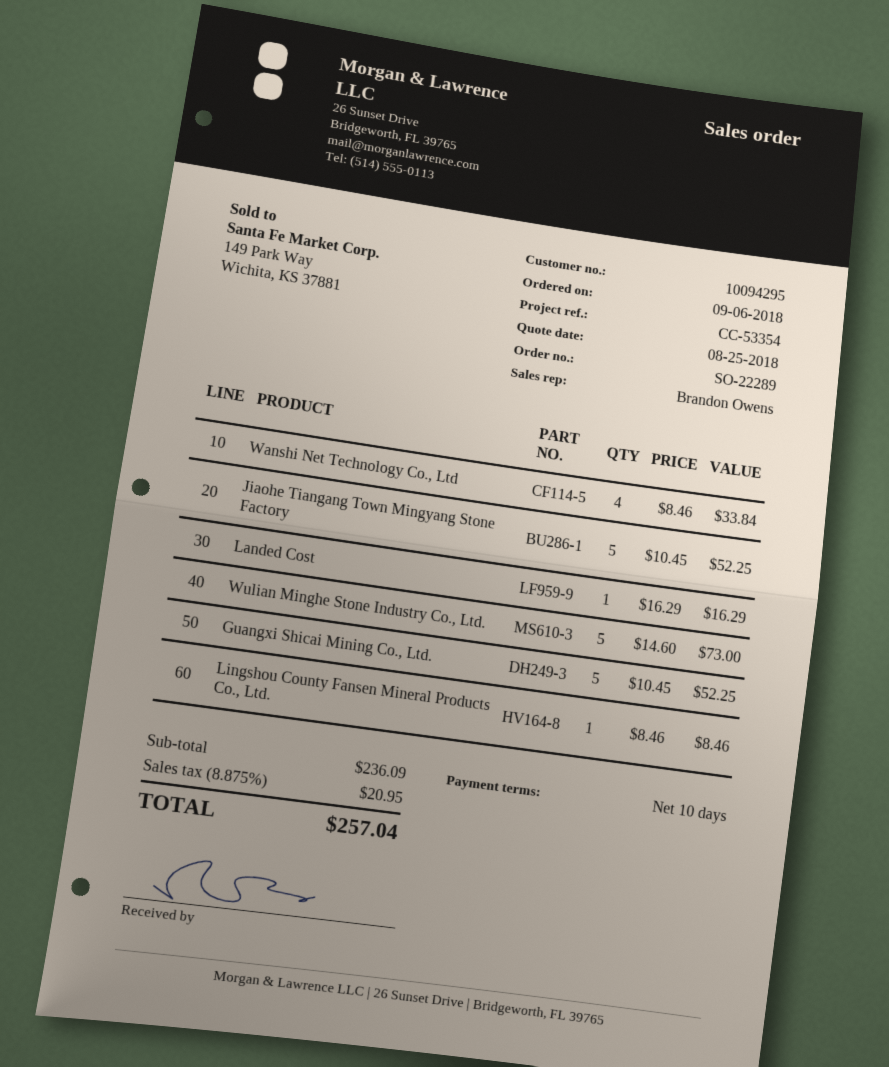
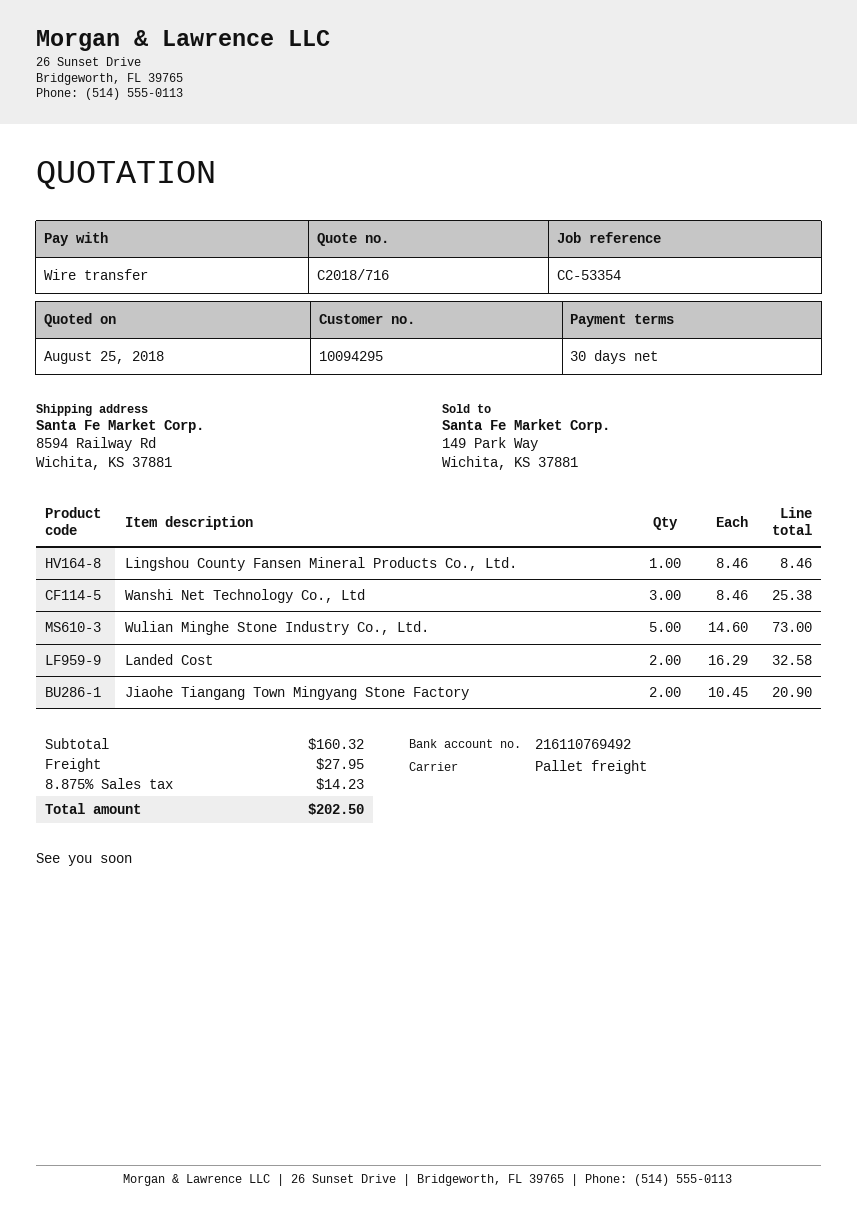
payment terms: 10 days -> 30 days
Wanshi Net Technology Co., Ltd: 4 x 8.46 = 33.84 -> 3 x 8.46 = 25.38
Jiaohe Tiangang Town Mingyang Stone Factory: 5 x 10.45 = 52.25 -> 2 x 10.45 = 20.90
Landed Cost: 1 x 16.29 = 16.29 -> 2 x 16.29 = 32.58
Guangxi Shicai Mining Co., Ltd.: 5 x 10.45 = 52.25 -> none
subtotal: 236.09 -> 160.32
shipping: none -> 27.95
tax: 8.875% = 20.95 -> 8.875% = 14.23
total: 257.04 -> 202.50

